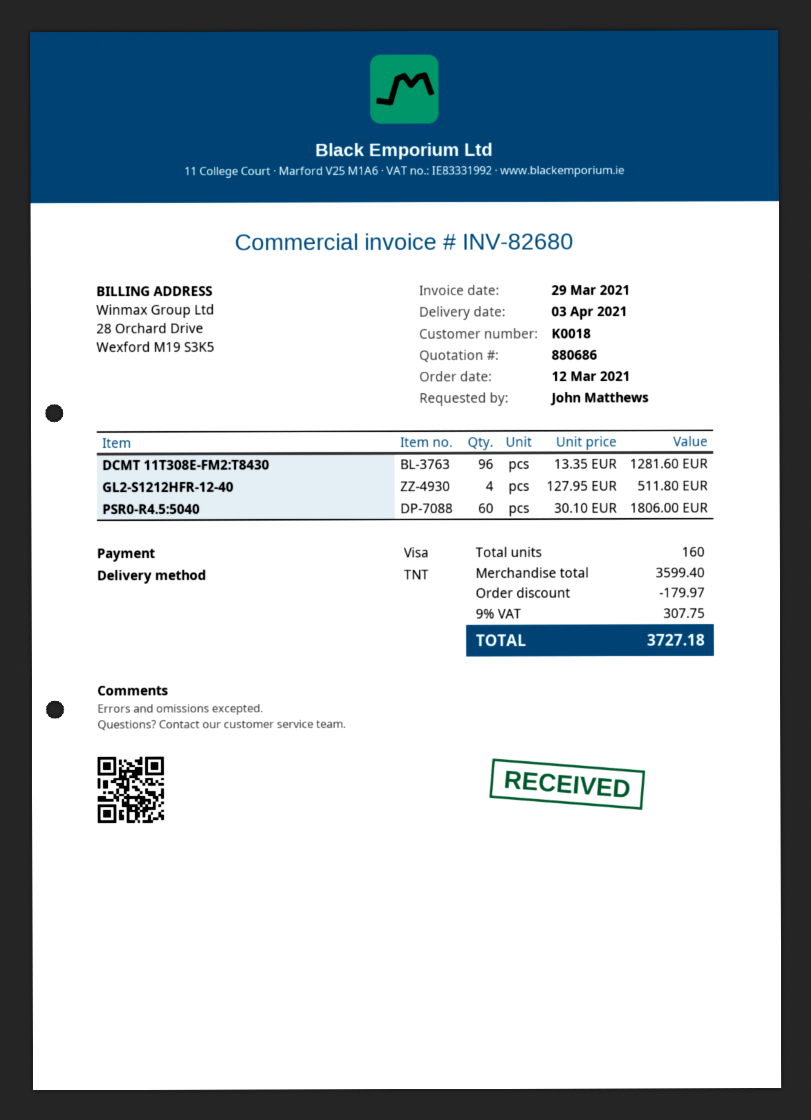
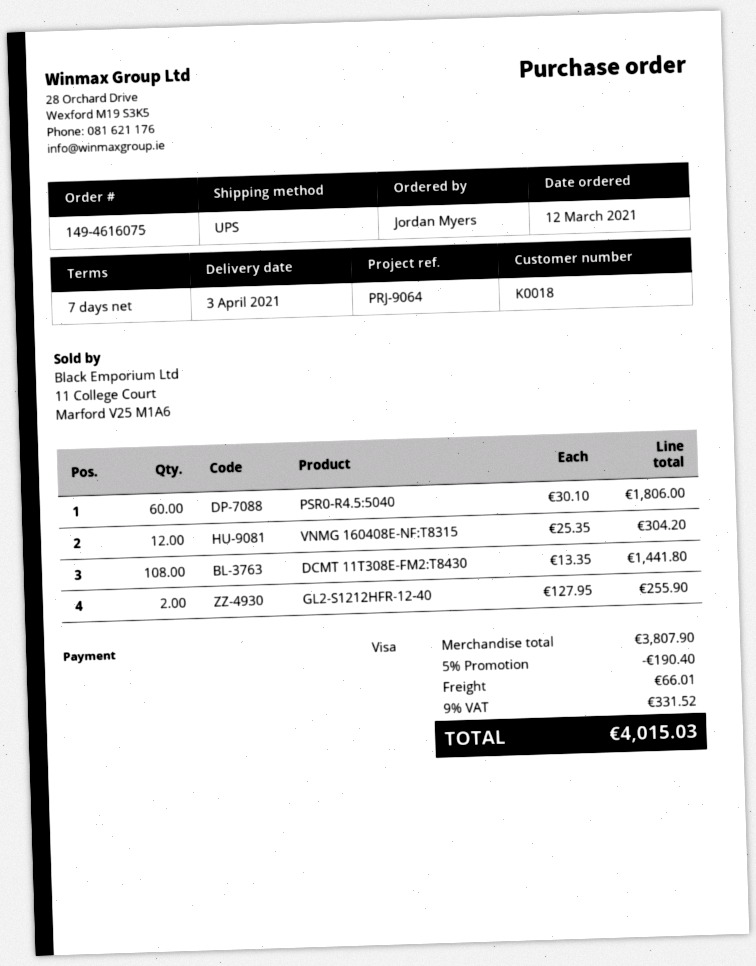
ordered by: John Matthews -> Jordan Myers
shipping method: TNT -> UPS
DCMT 11T308E-FM2:T8430: 96 x 13.35 = 1281.60 -> 108 x 13.35 = 1441.80
GL2-S1212HFR-12-40: 4 x 127.95 = 511.80 -> 2 x 127.95 = 255.90
VNMG 160408E-NF:T8315: none -> 12 x 25.35 = 304.20
subtotal: 3599.40 -> 3807.90
discount: 179.97 -> 190.40
shipping: none -> 66.01
tax: 9% = 307.75 -> 9% = 331.52
total: 3727.18 -> 4015.03

